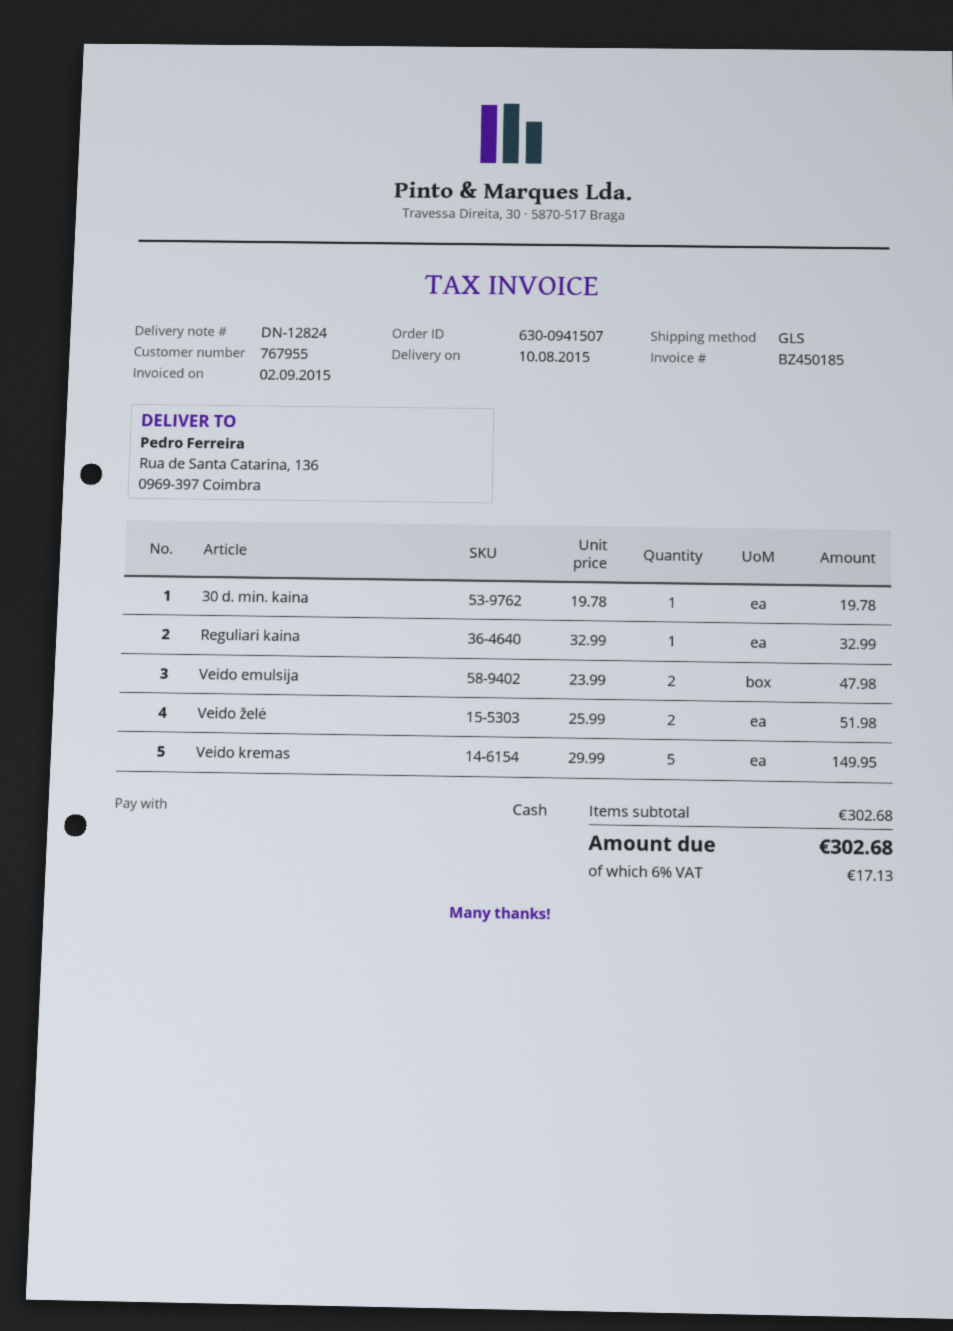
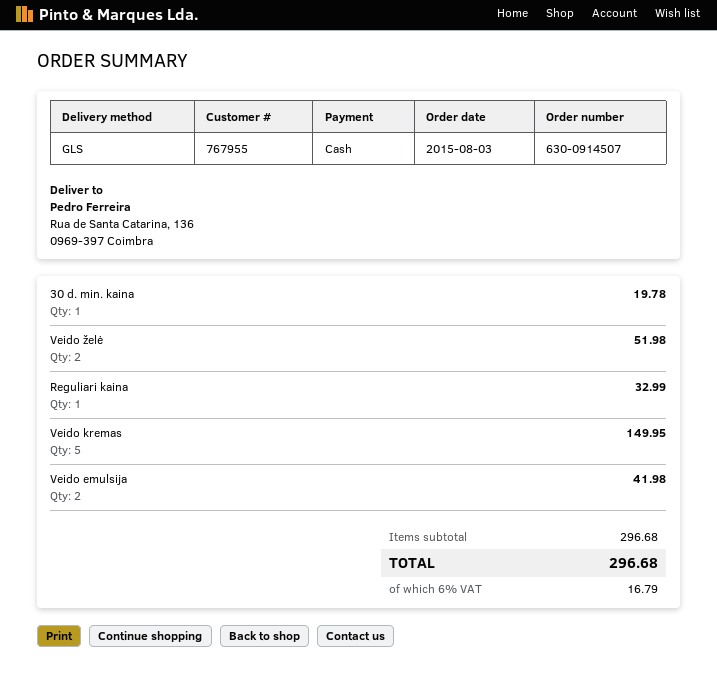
order number: 630-0941507 -> 630-0914507
Veido emulsija: 2 for 47.98 -> 2 for 41.98
subtotal: 302.68 -> 296.68
tax: 6% = 17.13 -> 6% = 16.79
total: 302.68 -> 296.68

